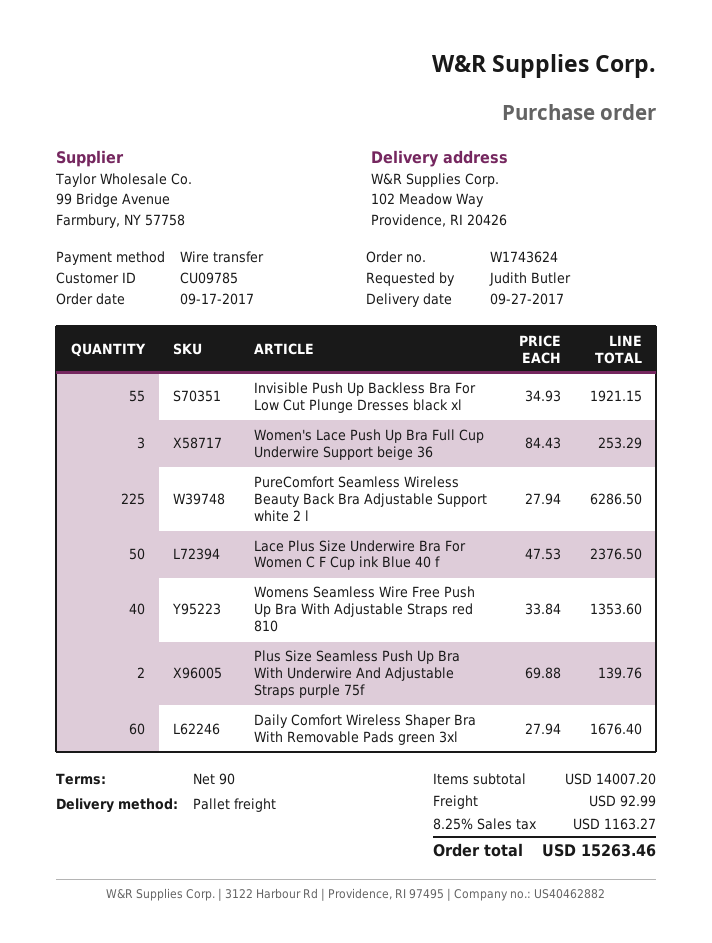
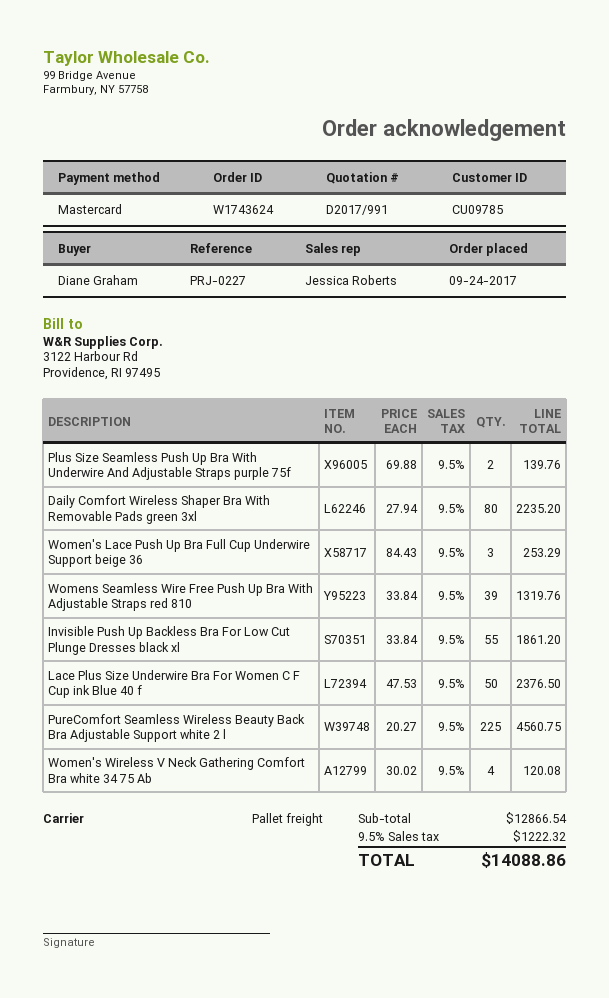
order date: 2017-09-17 -> 2017-09-24
ordered by: Judith Butler -> Diane Graham
payment method: bank transfer -> Mastercard
Invisible Push Up Backless Bra For Low Cut Plunge Dresses black xl: 55 x 34.93 = 1921.15 -> 55 x 33.84 = 1861.20
PureComfort Seamless Wireless Beauty Back Bra Adjustable Support white 2 l: 225 x 27.94 = 6286.50 -> 225 x 20.27 = 4560.75
Womens Seamless Wire Free Push Up Bra With Adjustable Straps red 810: 40 x 33.84 = 1353.60 -> 39 x 33.84 = 1319.76
Daily Comfort Wireless Shaper Bra With Removable Pads green 3xl: 60 x 27.94 = 1676.40 -> 80 x 27.94 = 2235.20
Women's Wireless V Neck Gathering Comfort Bra white 34 75 Ab: none -> 4 x 30.02 = 120.08
subtotal: 14007.20 -> 12866.54
shipping: 92.99 -> none
tax: 8.25% = 1163.27 -> 9.5% = 1222.32
total: 15263.46 -> 14088.86

